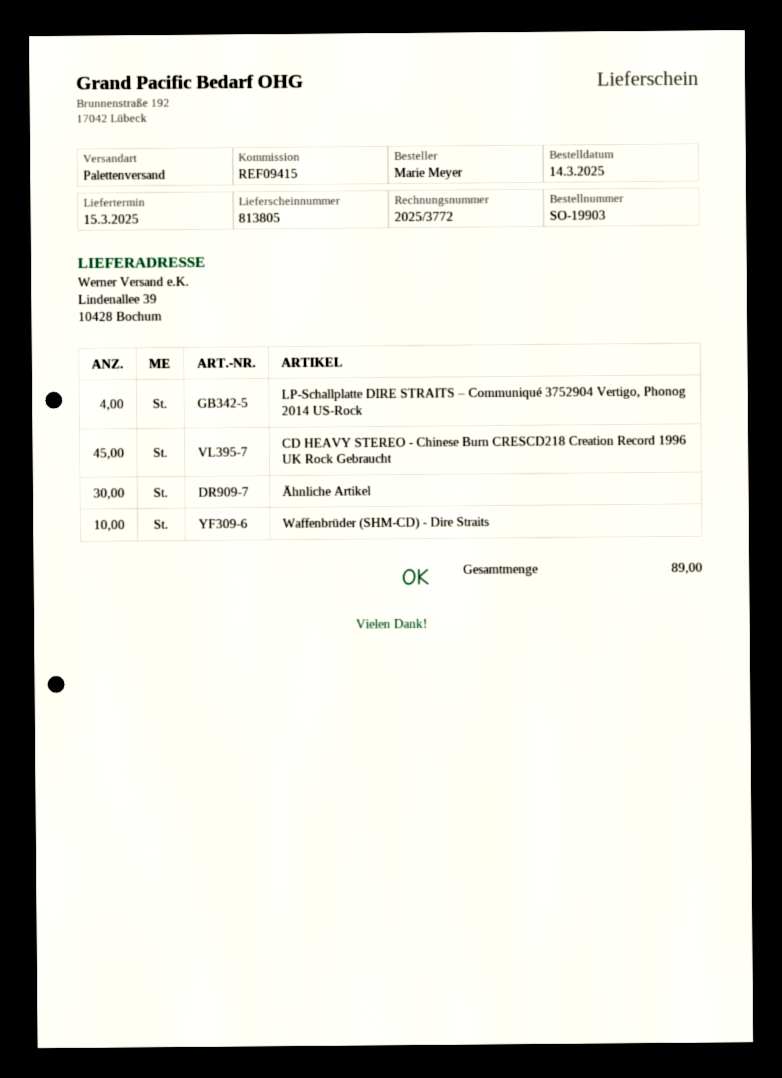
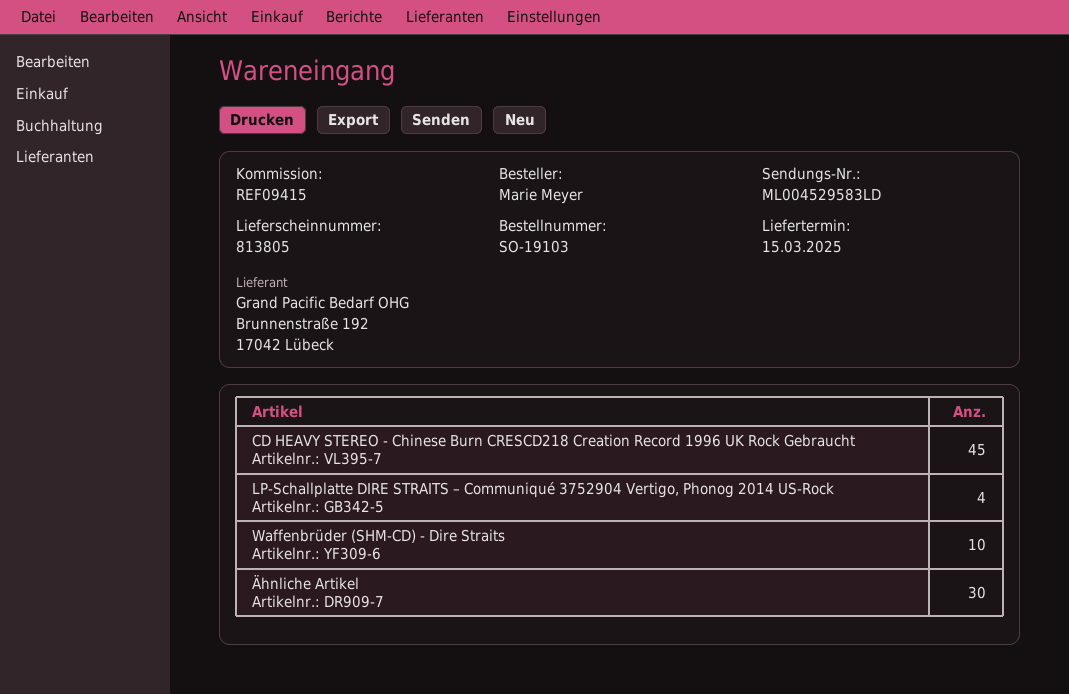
order number: SO-19903 -> SO-19103

